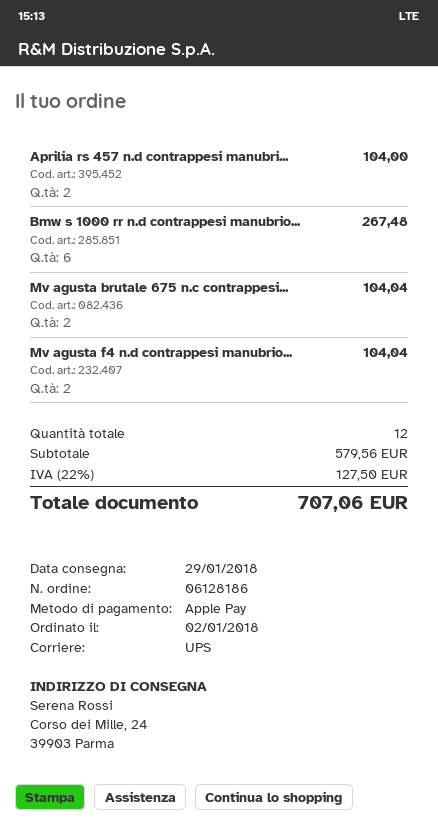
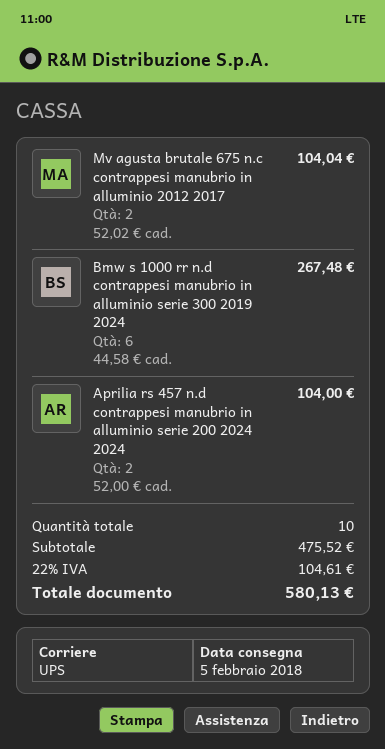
delivery date: 2018-01-29 -> 2018-02-05
Mv agusta f4 n.d contrappesi manubrio...: 2 for 104.04 -> none
total quantity: 12 -> 10
subtotal: 579.56 -> 475.52
tax: 22% = 127.50 -> 22% = 104.61
total: 707.06 -> 580.13

